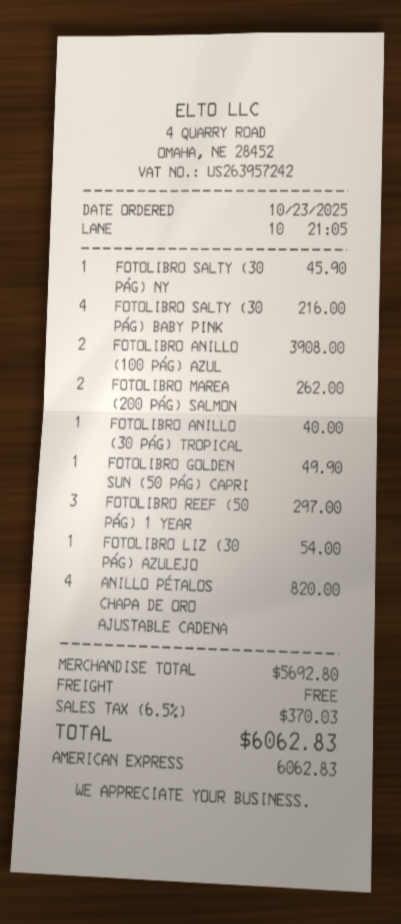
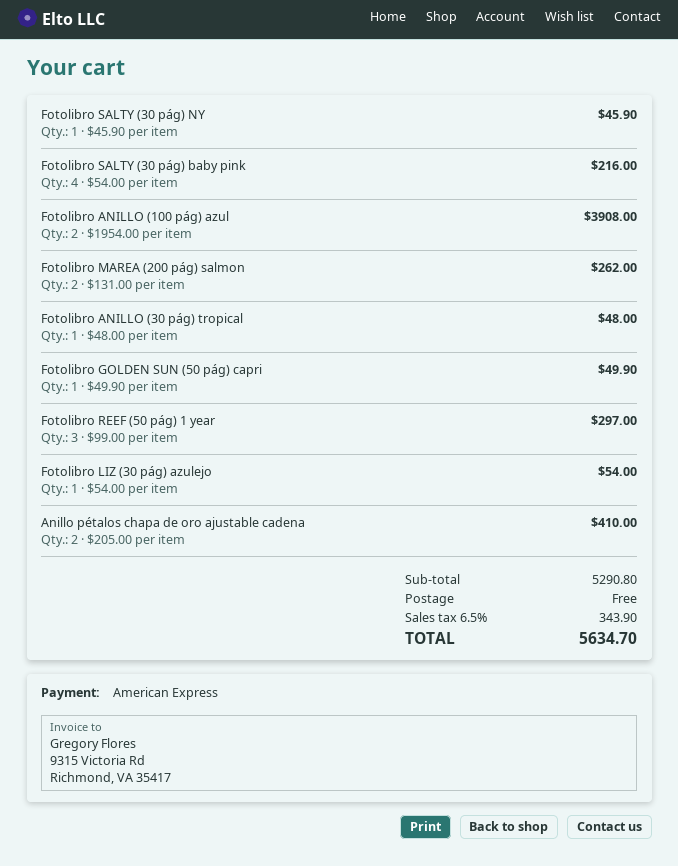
FOTOLIBRO ANILLO (30 PÁG) TROPICAL: 1 for 40.00 -> 1 for 48.00
ANILLO PÉTALOS CHAPA DE ORO AJUSTABLE CADENA: 4 for 820.00 -> 2 for 410.00
subtotal: 5692.80 -> 5290.80
tax: 6.5% = 370.03 -> 6.5% = 343.90
total: 6062.83 -> 5634.70

